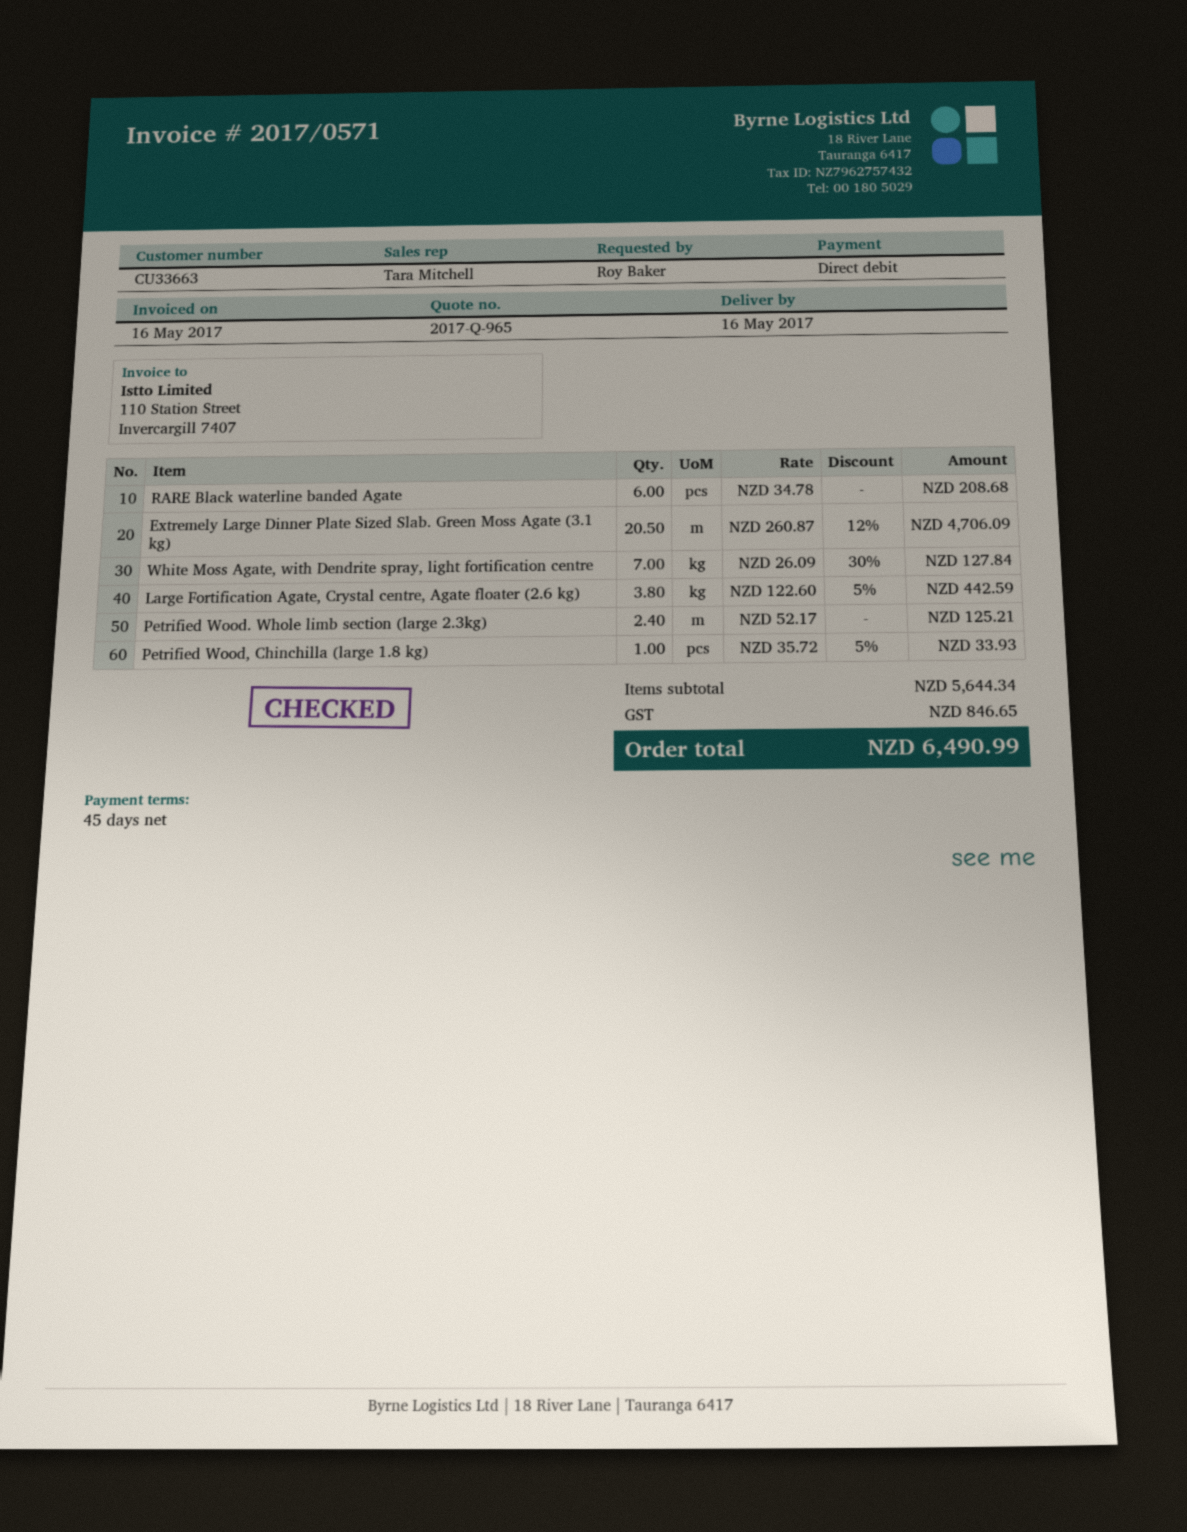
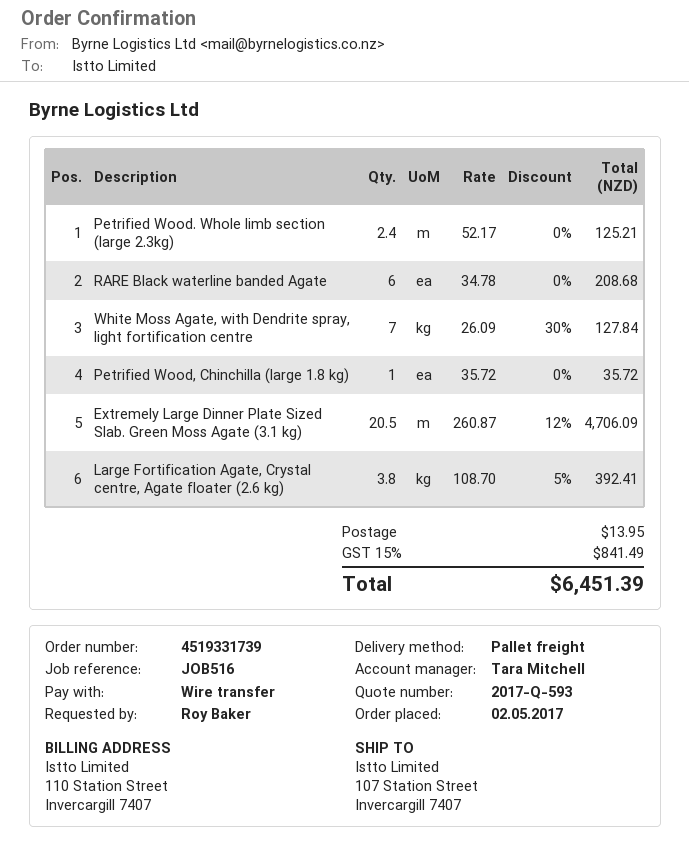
quote number: 2017-Q-965 -> 2017-Q-593
payment method: direct debit -> bank transfer
Large Fortification Agate, Crystal centre, Agate floater (2.6 kg): 3.8 x 122.60 - 5% = 442.59 -> 3.8 x 108.70 - 5% = 392.41
Petrified Wood, Chinchilla (large 1.8 kg): 1 x 35.72 - 5% = 33.93 -> 1 x 35.72 = 35.72
shipping: none -> 13.95
tax: 846.65 -> 841.49
total: 6490.99 -> 6451.39

